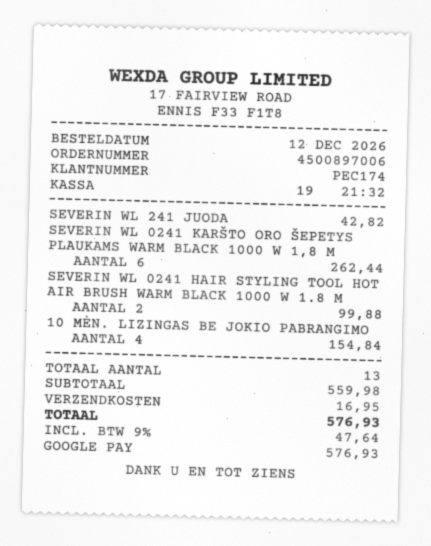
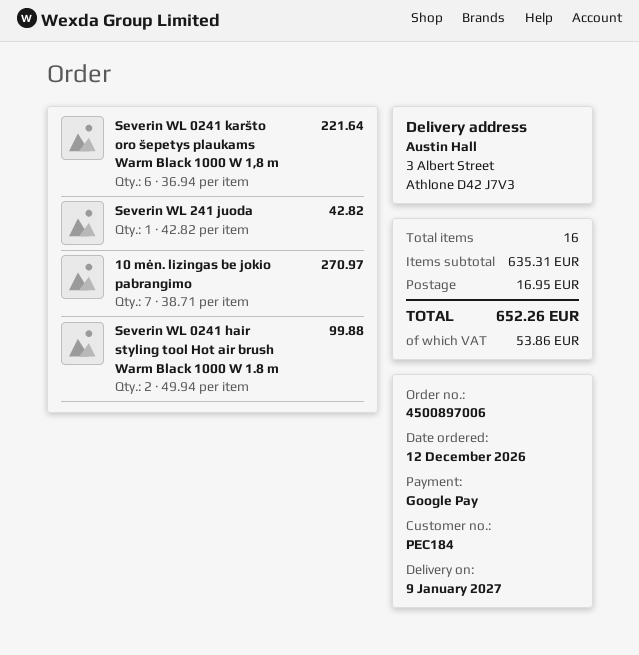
customer number: PEC174 -> PEC184
SEVERIN WL 0241 KARŠTO ORO ŠEPETYS PLAUKAMS WARM BLACK 1000 W 1,8 M: 6 for 262.44 -> 6 for 221.64
10 MĖN. LIZINGAS BE JOKIO PABRANGIMO: 4 for 154.84 -> 7 for 270.97
total quantity: 13 -> 16
subtotal: 559.98 -> 635.31
tax: 47.64 -> 53.86
total: 576.93 -> 652.26

